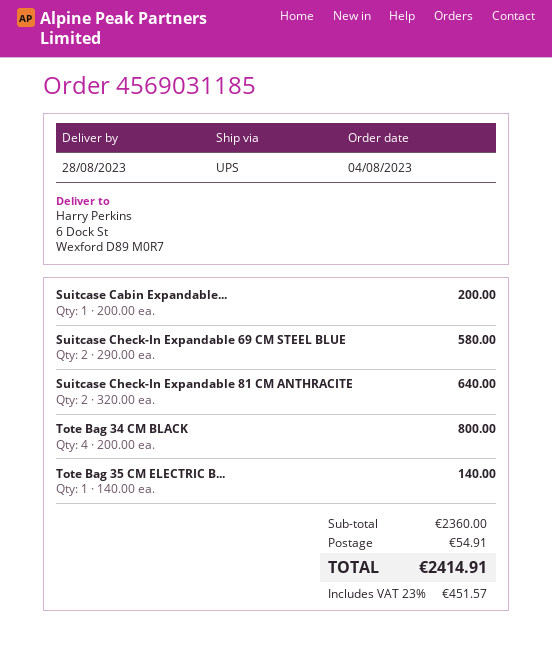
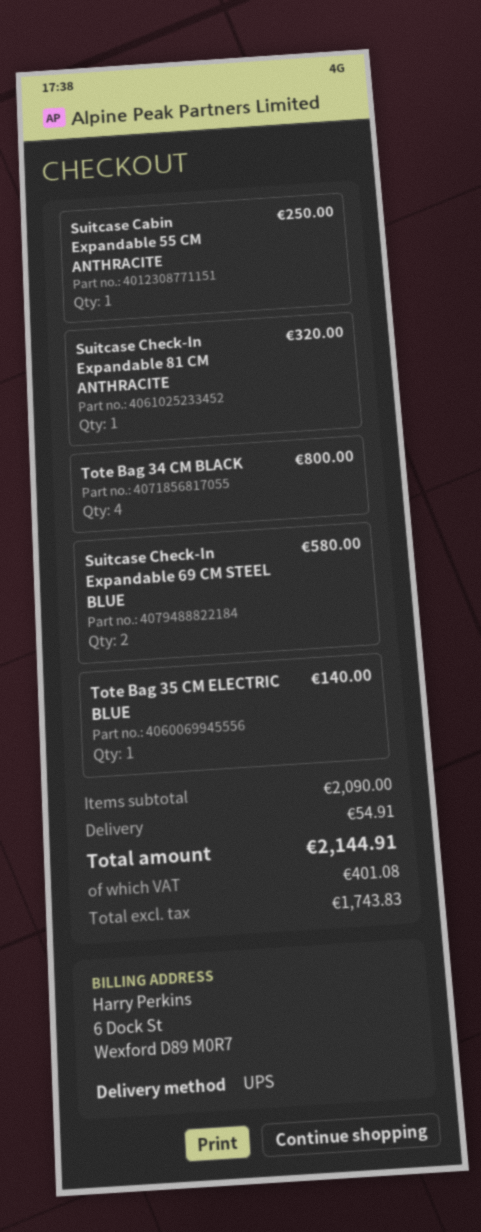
Suitcase Cabin Expandable...: 1 for 200.00 -> 1 for 250.00
Suitcase Check-In Expandable 81 CM ANTHRACITE: 2 for 640.00 -> 1 for 320.00
subtotal: 2360.00 -> 2090.00
tax: 451.57 -> 401.08
total: 2414.91 -> 2144.91

